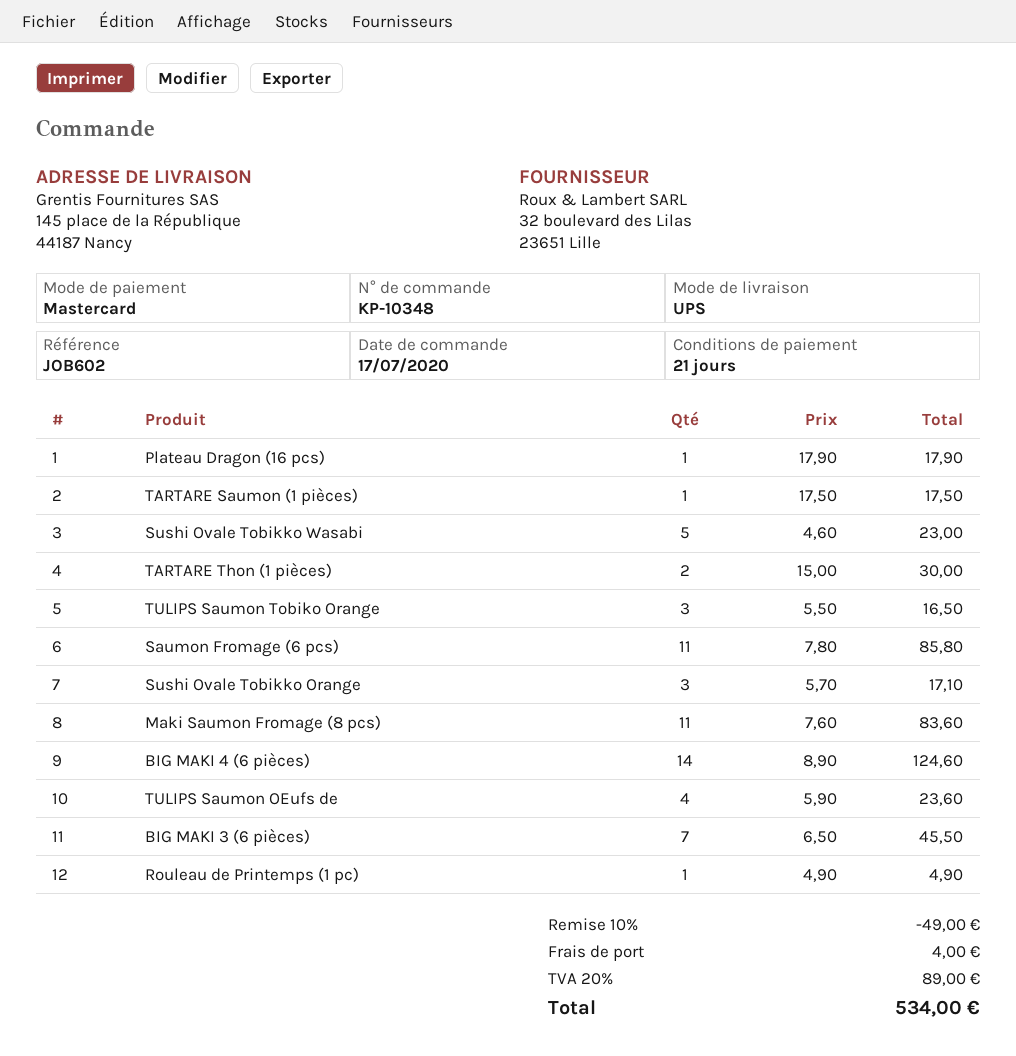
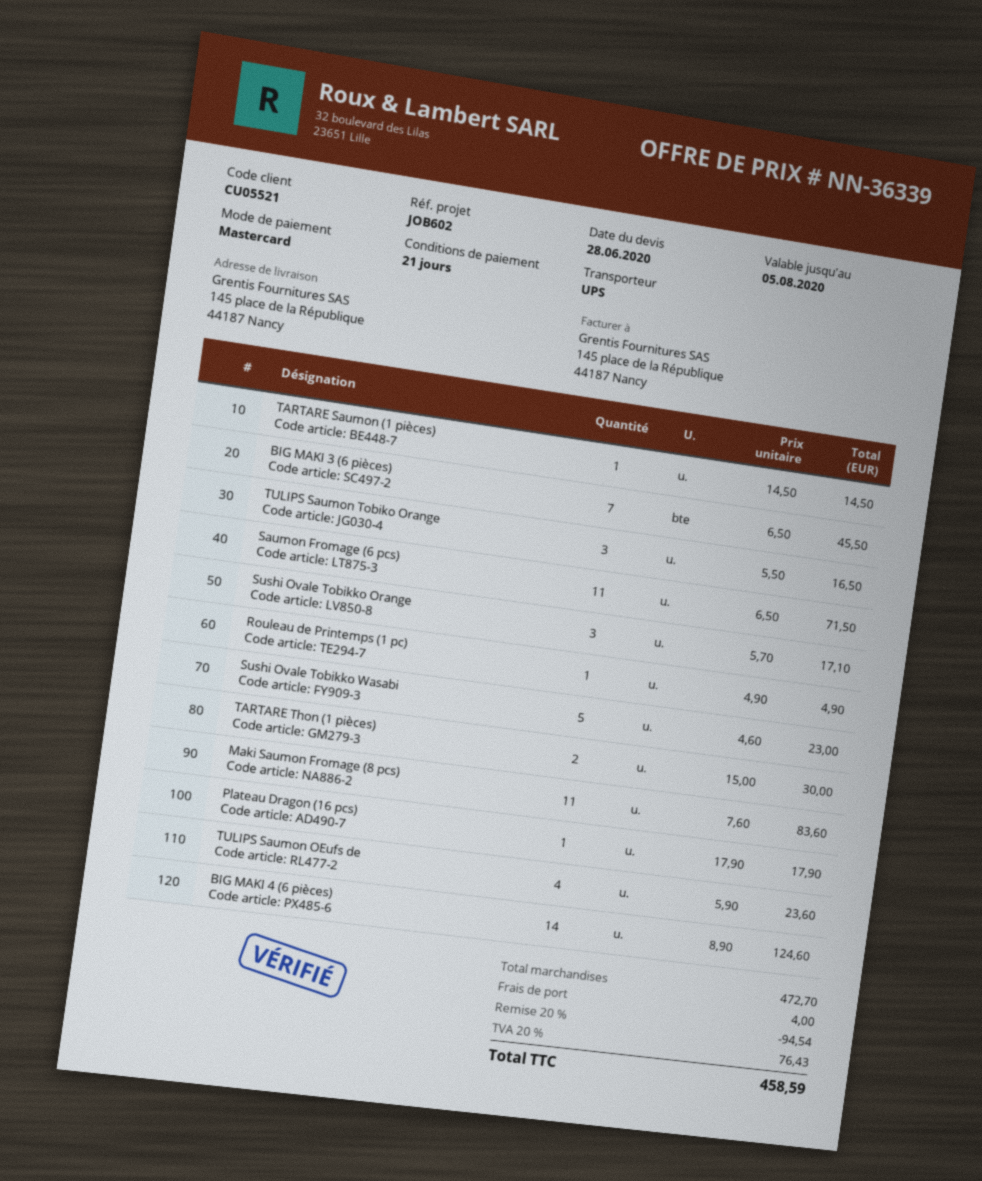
TARTARE Saumon (1 pièces): 1 x 17.50 = 17.50 -> 1 x 14.50 = 14.50
Saumon Fromage (6 pcs): 11 x 7.80 = 85.80 -> 11 x 6.50 = 71.50
discount: 10% = 49.00 -> 20% = 94.54
tax: 20% = 89.00 -> 20% = 76.43
total: 534.00 -> 458.59

